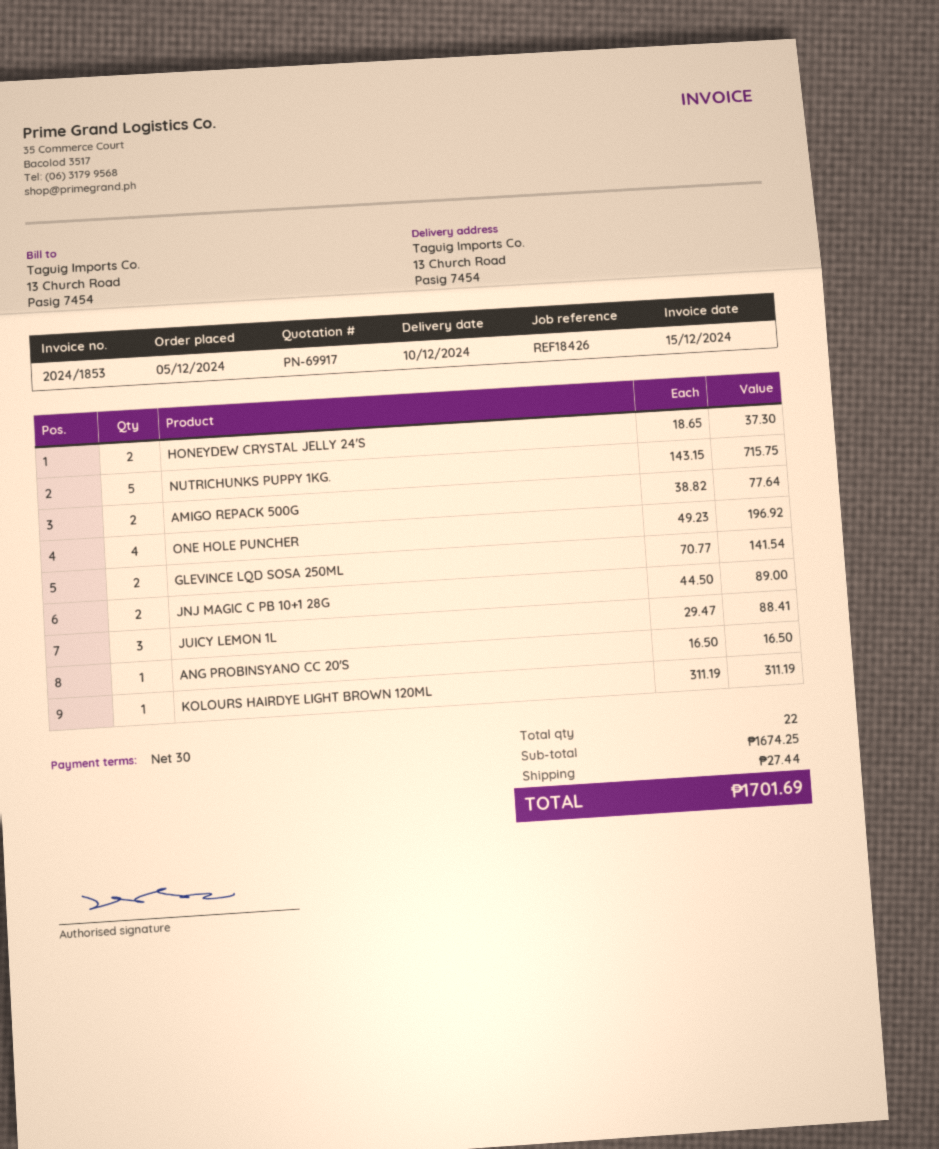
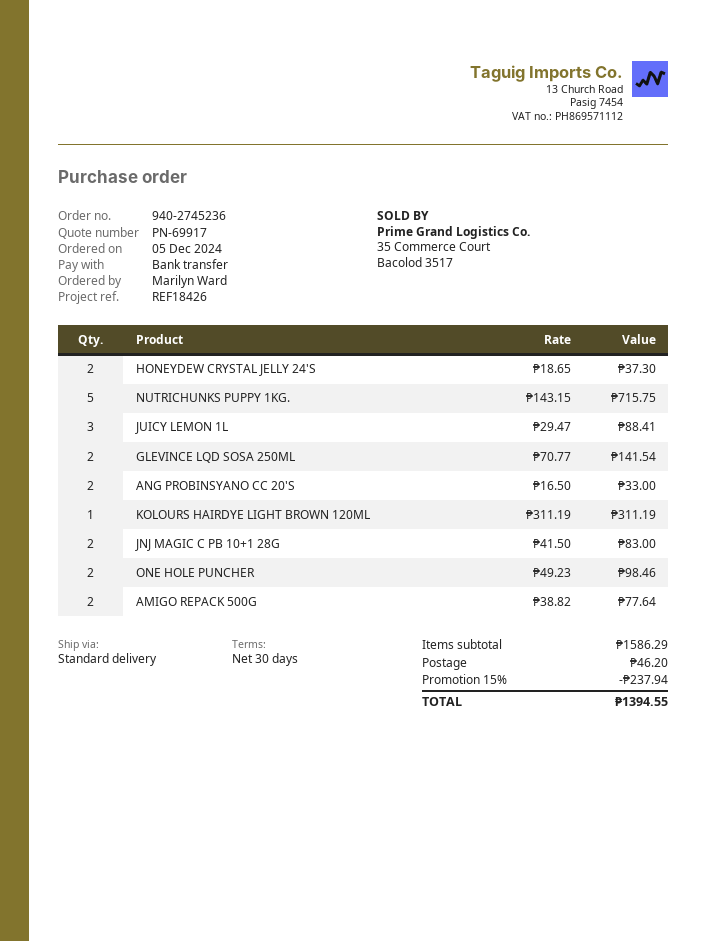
ONE HOLE PUNCHER: 4 x 49.23 = 196.92 -> 2 x 49.23 = 98.46
JNJ MAGIC C PB 10+1 28G: 2 x 44.50 = 89.00 -> 2 x 41.50 = 83.00
ANG PROBINSYANO CC 20'S: 1 x 16.50 = 16.50 -> 2 x 16.50 = 33.00
subtotal: 1674.25 -> 1586.29
discount: none -> 15% = 237.94
shipping: 27.44 -> 46.20
total: 1701.69 -> 1394.55

